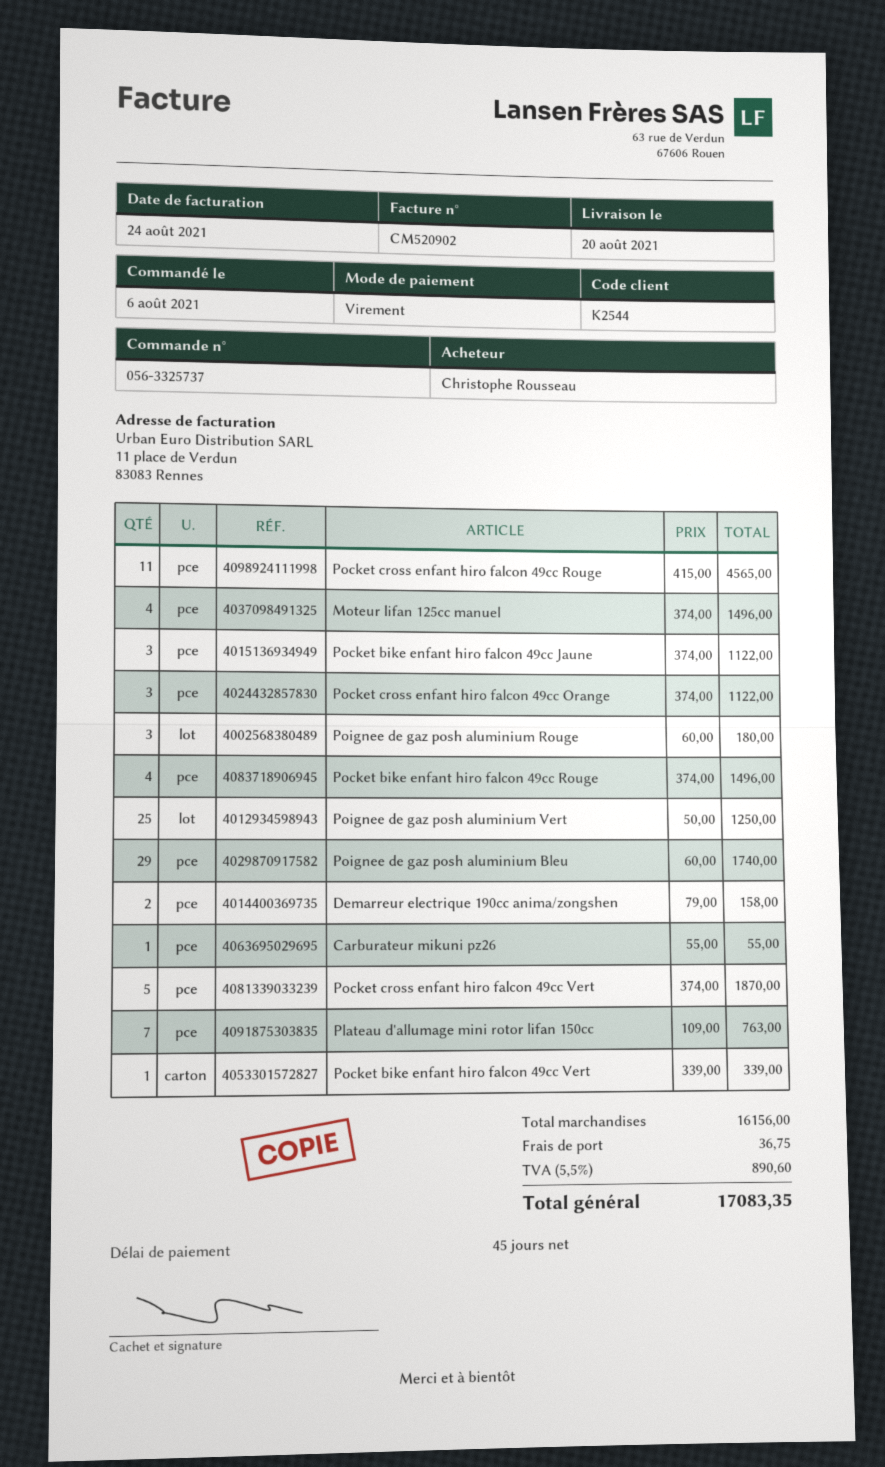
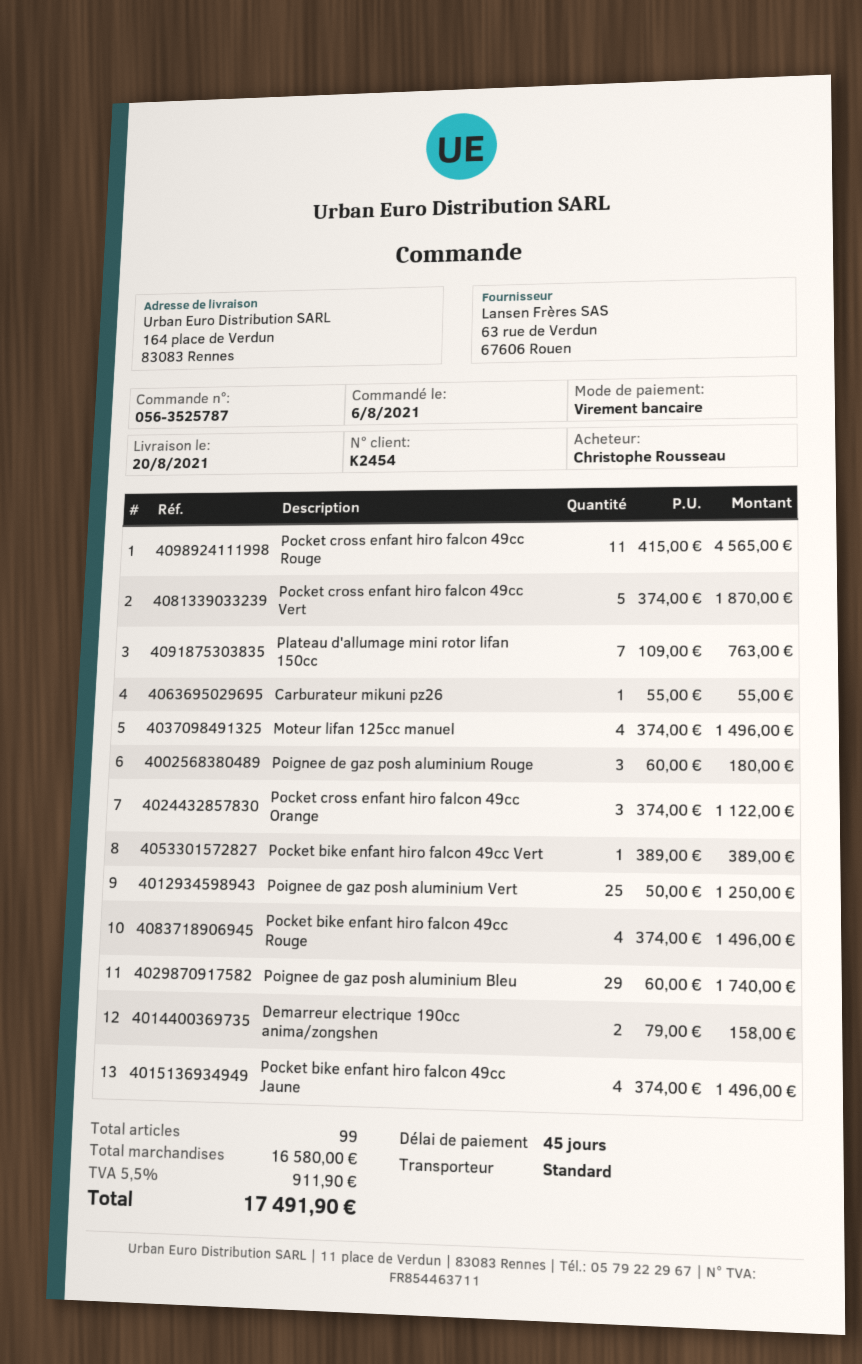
order number: 056-3325737 -> 056-3525787
customer number: K2544 -> K2454
Pocket bike enfant hiro falcon 49cc Jaune: 3 x 374.00 = 1122.00 -> 4 x 374.00 = 1496.00
Pocket bike enfant hiro falcon 49cc Vert: 1 x 339.00 = 339.00 -> 1 x 389.00 = 389.00
subtotal: 16156.00 -> 16580.00
shipping: 36.75 -> none
tax: 5.5% = 890.60 -> 5.5% = 911.90
total: 17083.35 -> 17491.90

